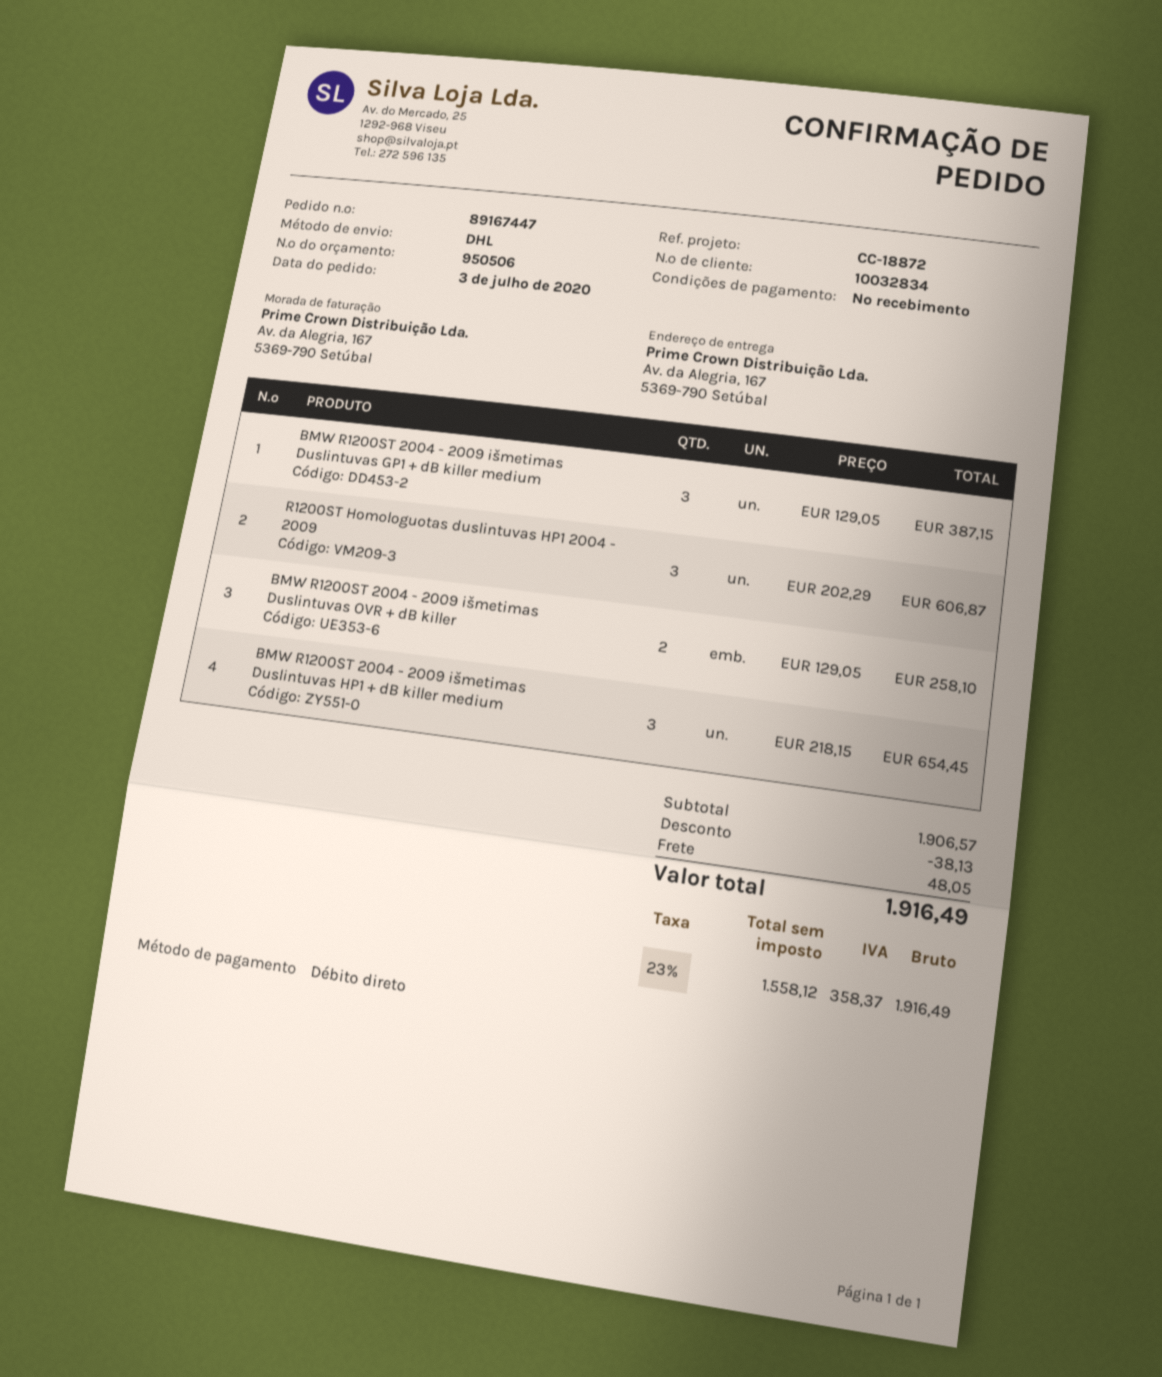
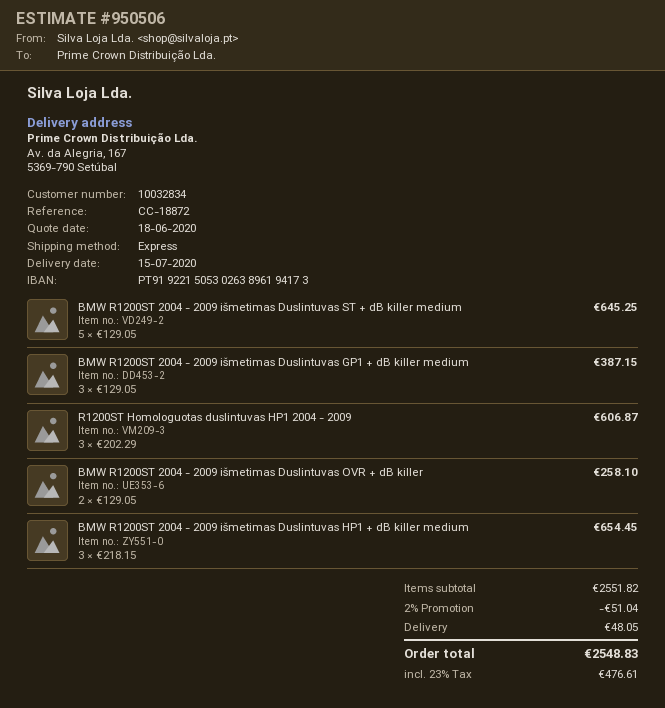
shipping method: DHL -> express
BMW R1200ST 2004 - 2009 išmetimas Duslintuvas ST + dB killer medium: none -> 5 x 129.05 = 645.25
subtotal: 1906.57 -> 2551.82
discount: 38.13 -> 51.04
tax: 23% = 358.37 -> 23% = 476.61
total: 1916.49 -> 2548.83

